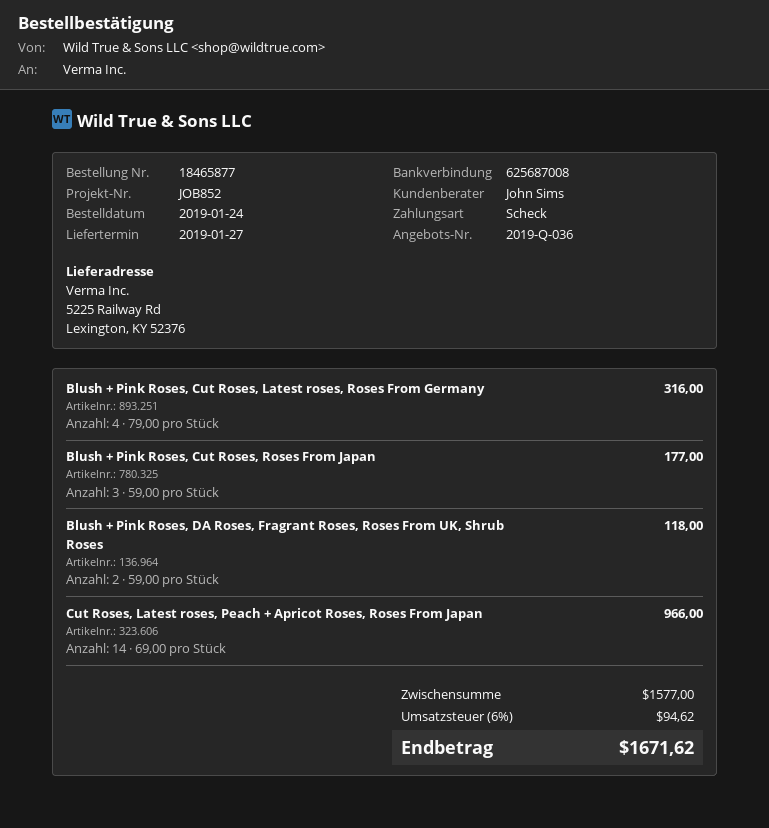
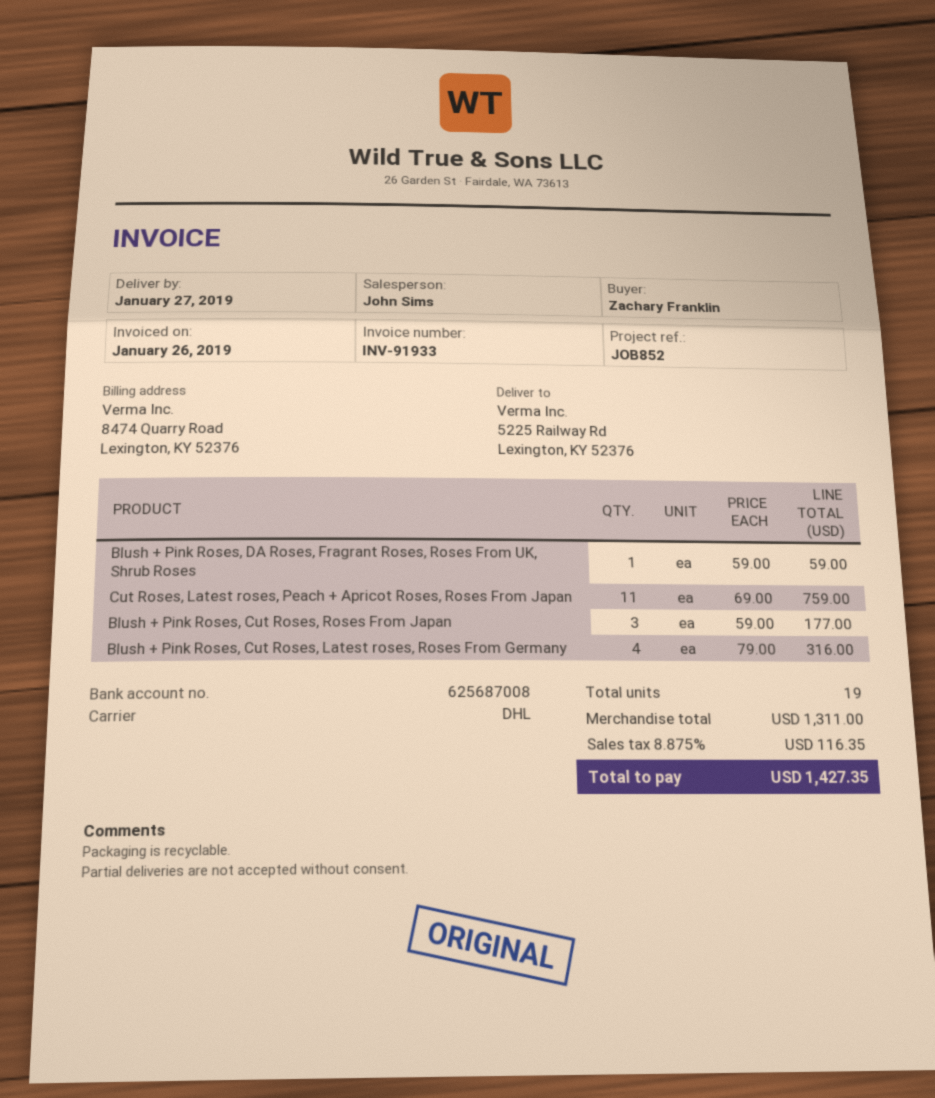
Blush + Pink Roses, DA Roses, Fragrant Roses, Roses From UK, Shrub Roses: 2 x 59.00 = 118.00 -> 1 x 59.00 = 59.00
Cut Roses, Latest roses, Peach + Apricot Roses, Roses From Japan: 14 x 69.00 = 966.00 -> 11 x 69.00 = 759.00
subtotal: 1577.00 -> 1311.00
tax: 6% = 94.62 -> 8.875% = 116.35
total: 1671.62 -> 1427.35

